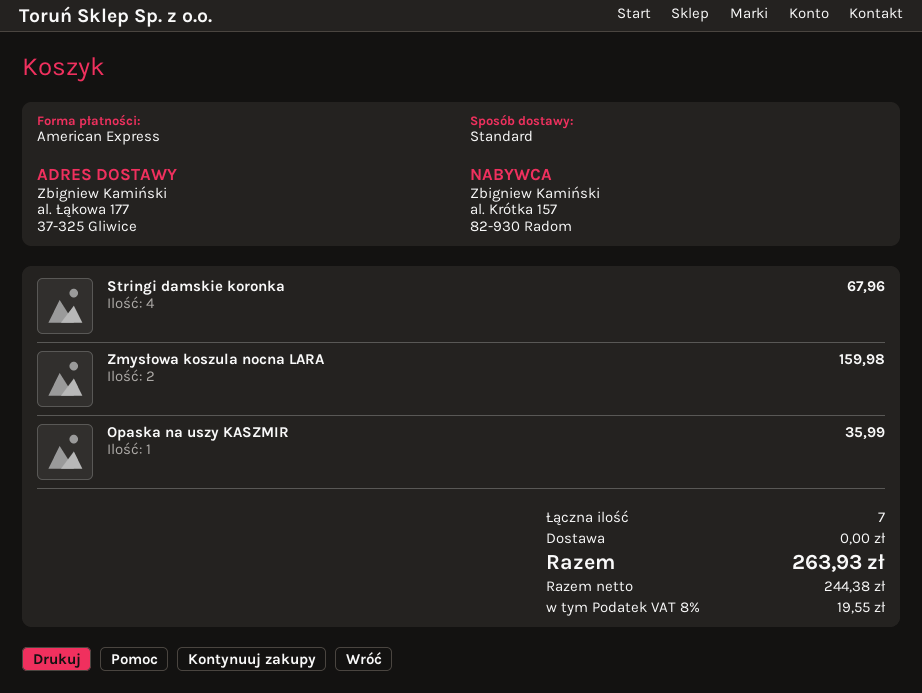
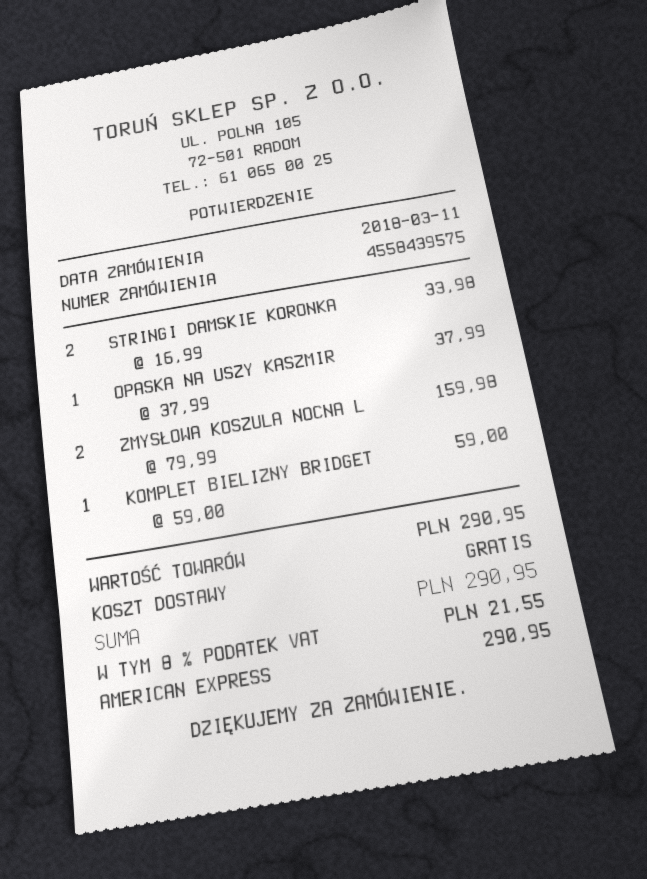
Stringi damskie koronka: 4 for 67.96 -> 2 for 33.98
Opaska na uszy KASZMIR: 1 for 35.99 -> 1 for 37.99
KOMPLET BIELIZNY BRIDGET: none -> 1 for 59.00
tax: 8% = 19.55 -> 8% = 21.55
total: 263.93 -> 290.95

